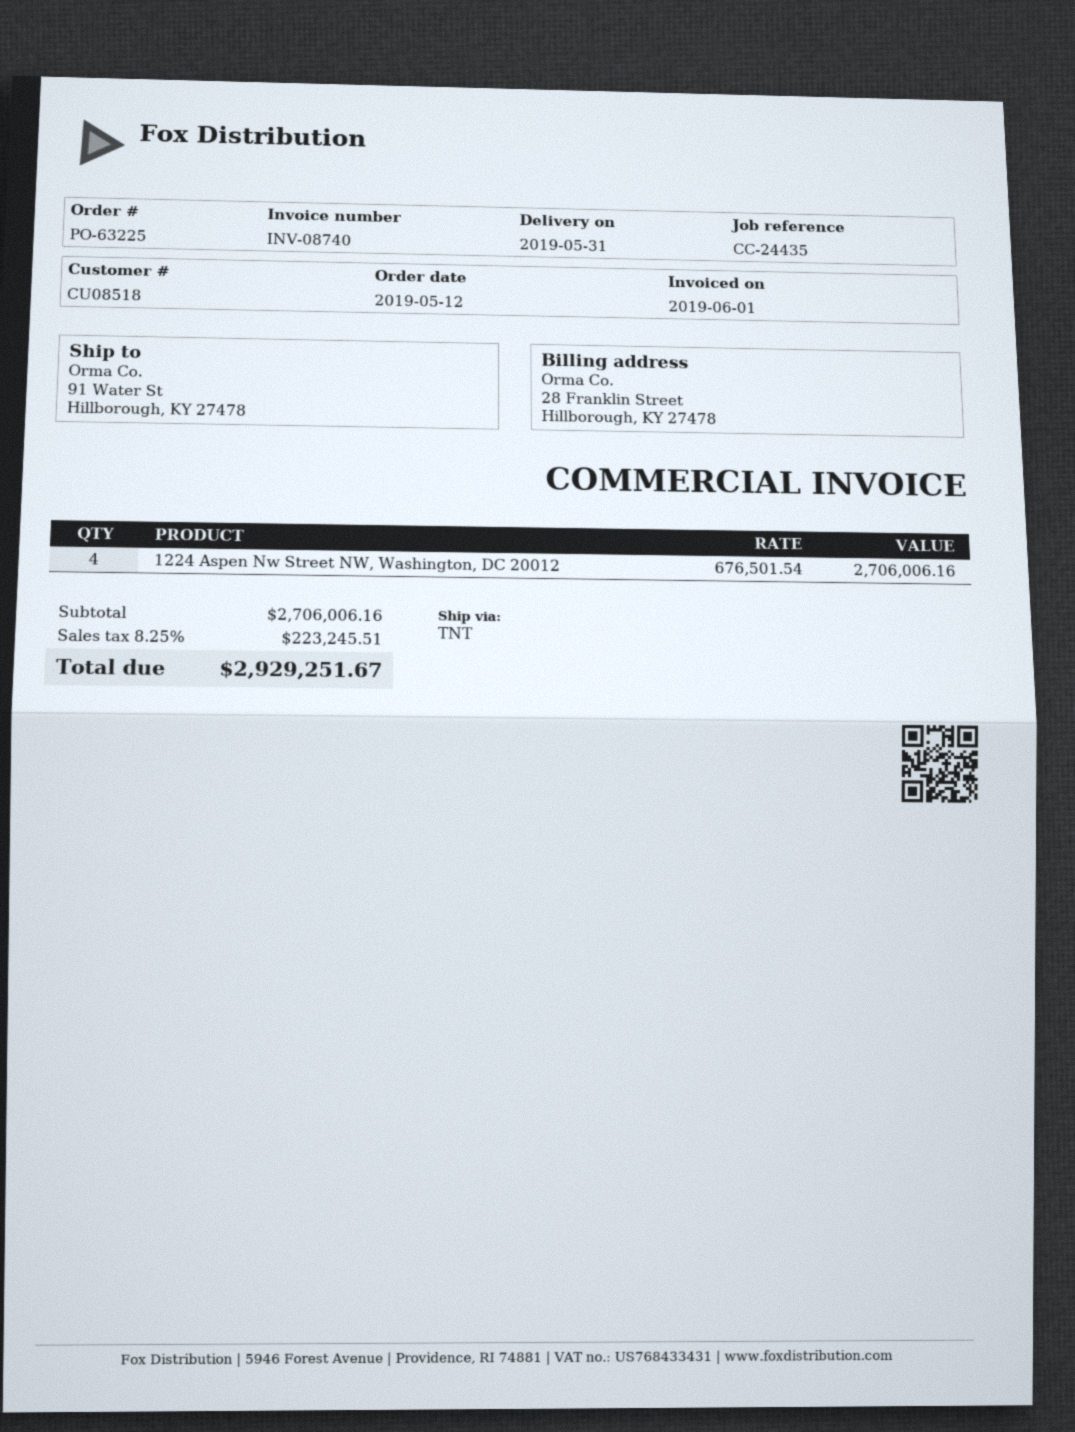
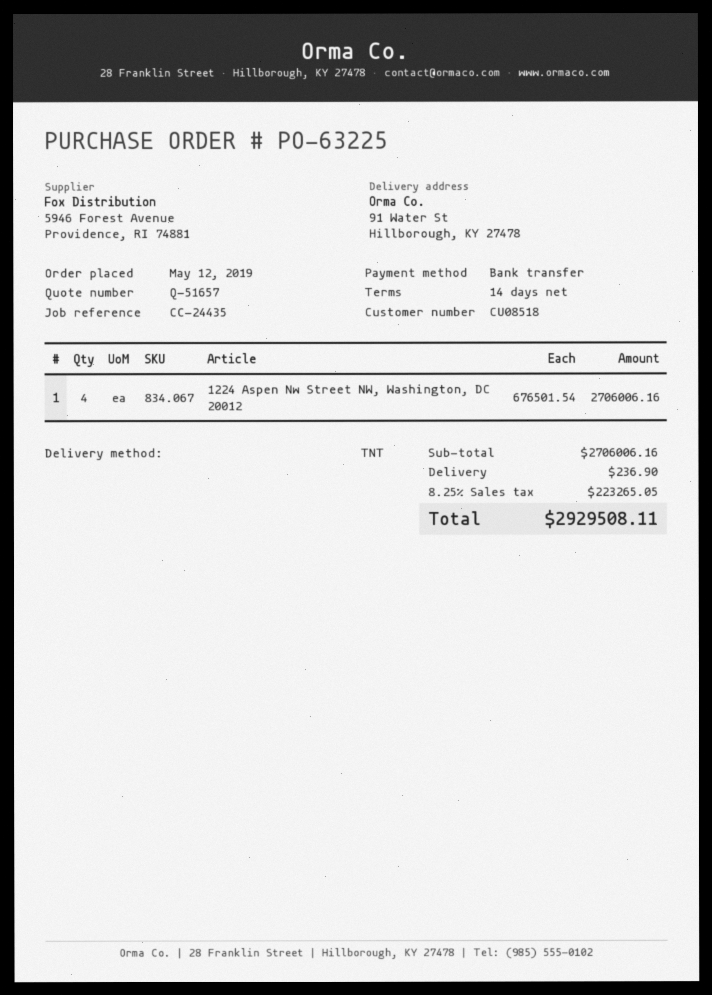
shipping: none -> 236.90
tax: 8.25% = 223245.51 -> 8.25% = 223265.05
total: 2929251.67 -> 2929508.11

